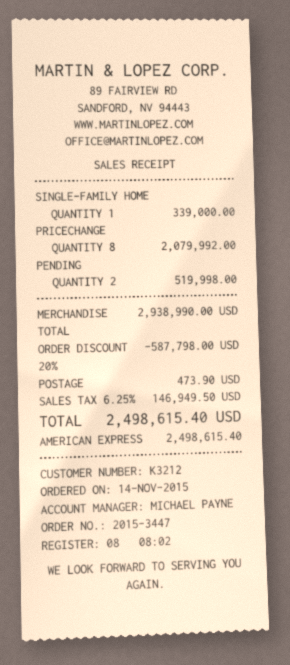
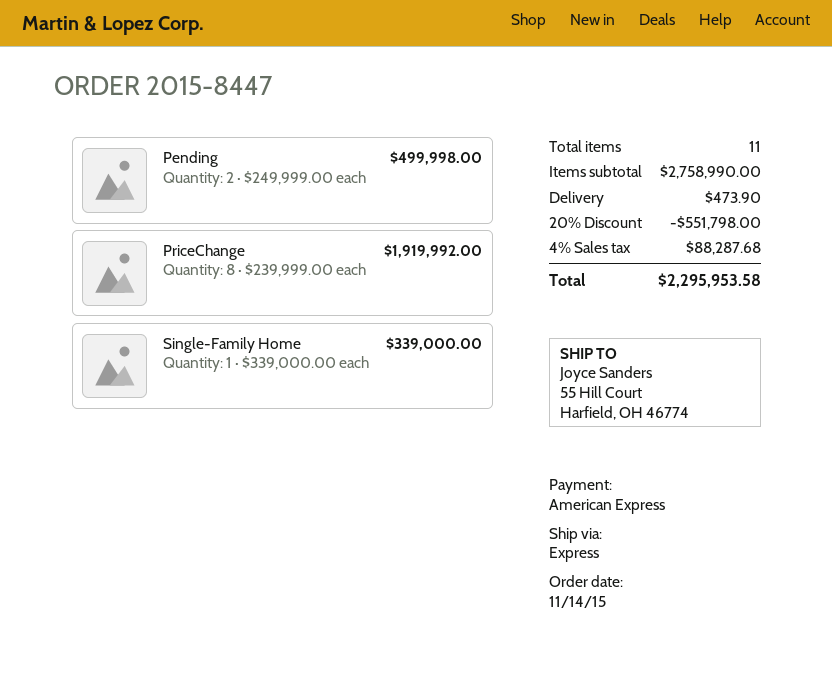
order number: 2015-3447 -> 2015-8447
PRICECHANGE: 8 for 2079992.00 -> 8 for 1919992.00
PENDING: 2 for 519998.00 -> 2 for 499998.00
subtotal: 2938990.00 -> 2758990.00
discount: 20% = 587798.00 -> 20% = 551798.00
tax: 6.25% = 146949.50 -> 4% = 88287.68
total: 2498615.40 -> 2295953.58

